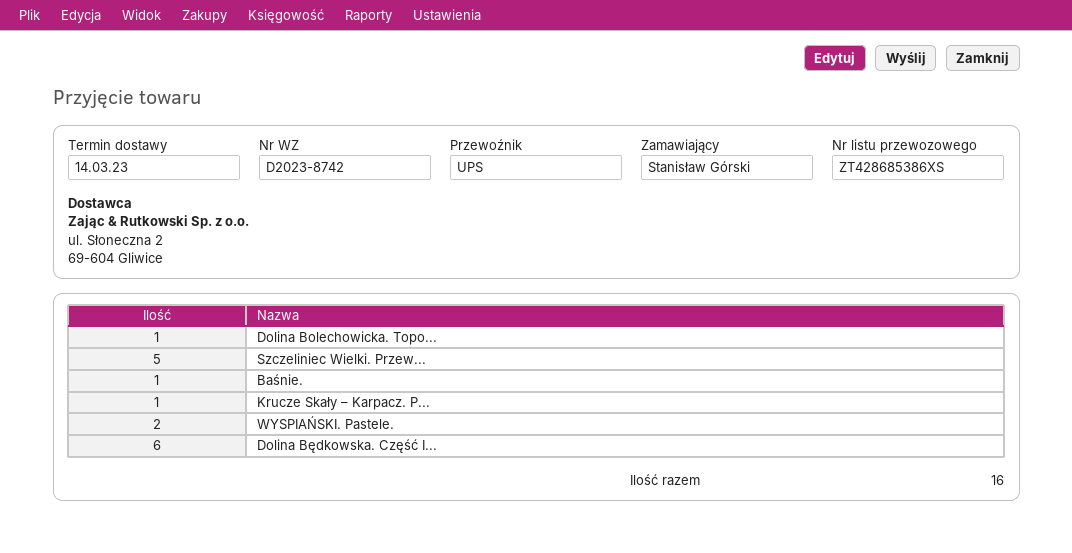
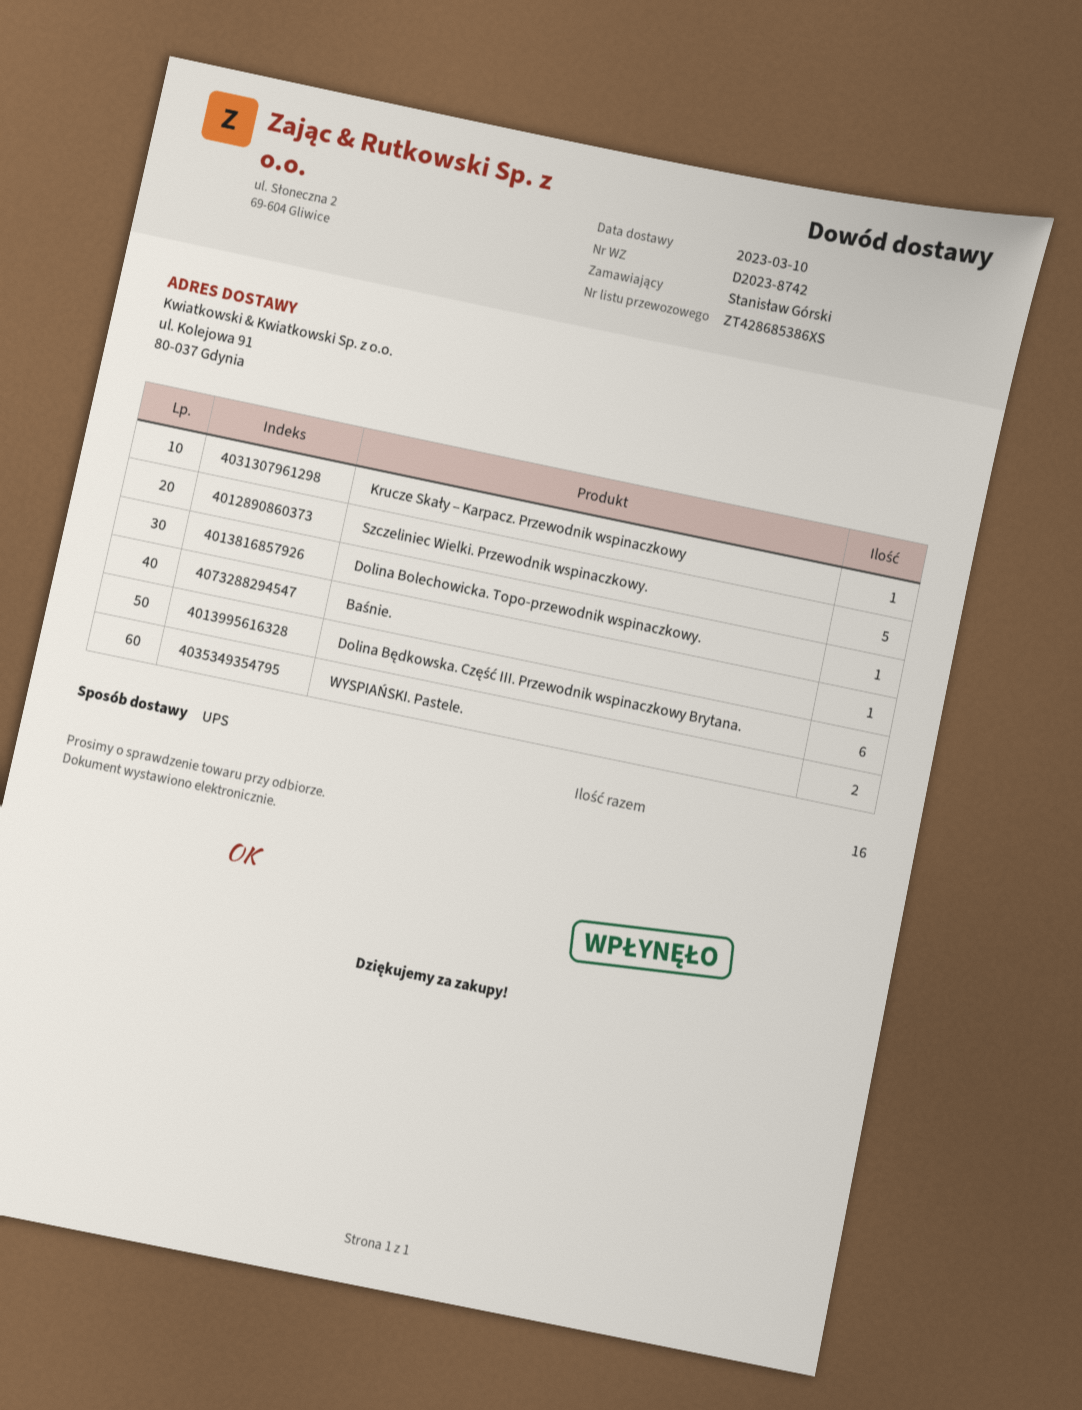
delivery date: 2023-03-14 -> 2023-03-10

